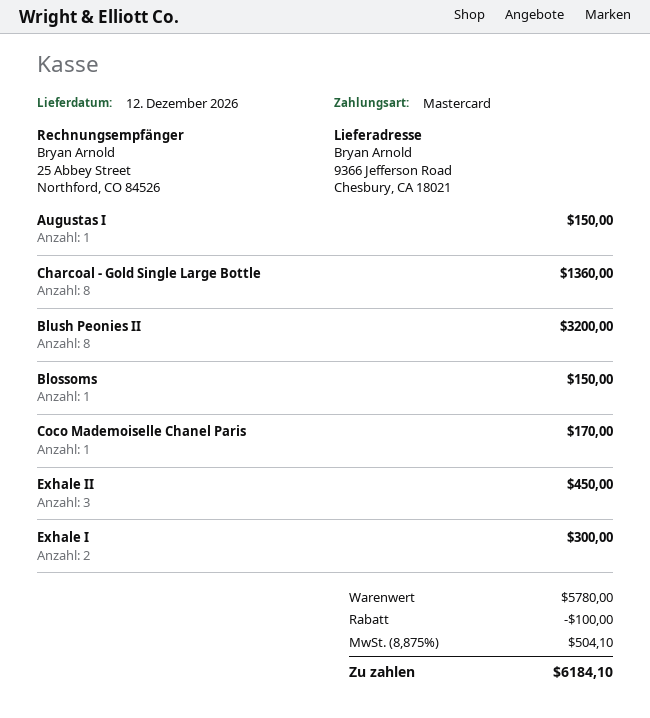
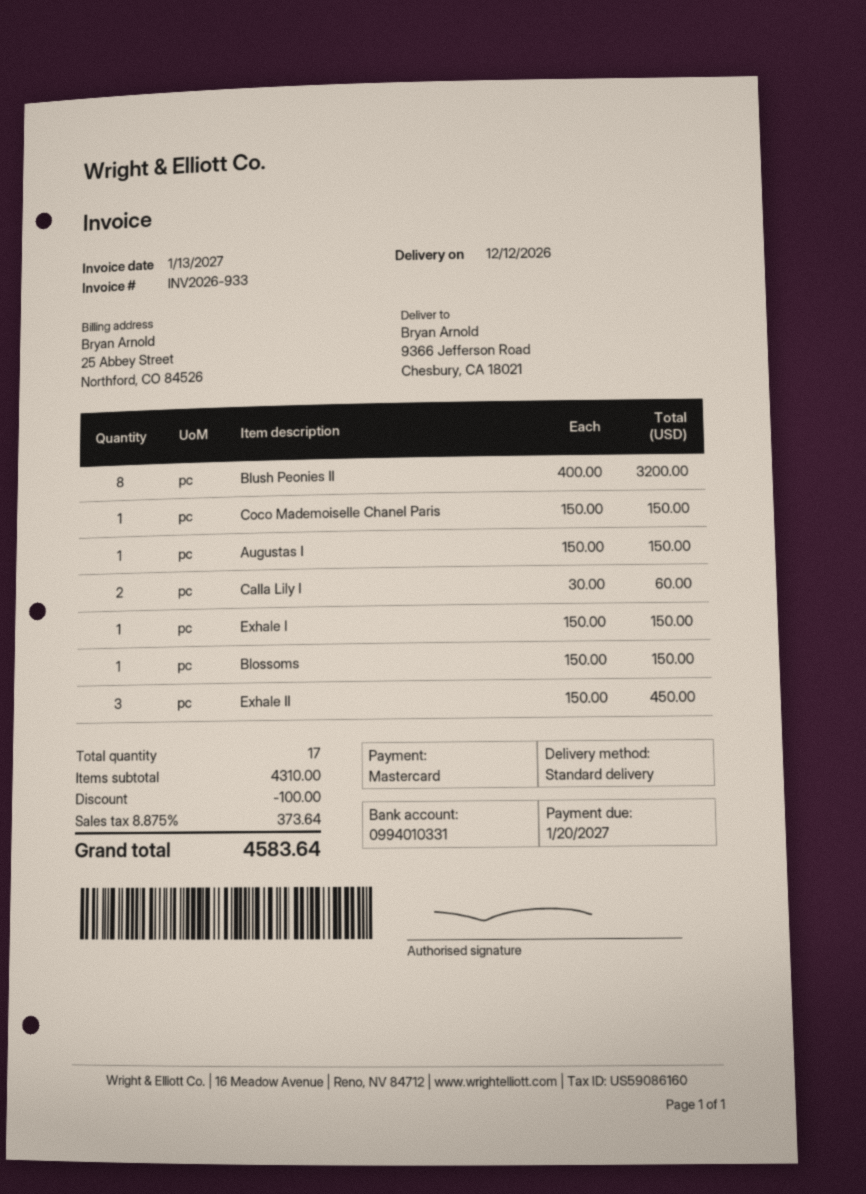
Charcoal - Gold Single Large Bottle: 8 for 1360.00 -> none
Coco Mademoiselle Chanel Paris: 1 for 170.00 -> 1 for 150.00
Exhale I: 2 for 300.00 -> 1 for 150.00
Calla Lily I: none -> 2 for 60.00
subtotal: 5780.00 -> 4310.00
tax: 8.875% = 504.10 -> 8.875% = 373.64
total: 6184.10 -> 4583.64

